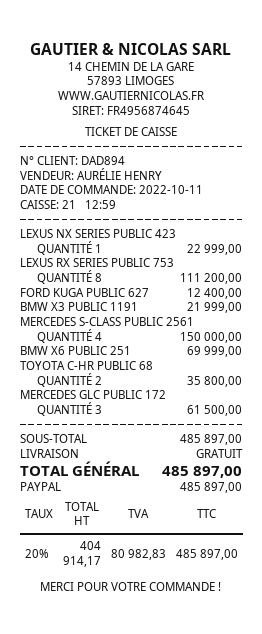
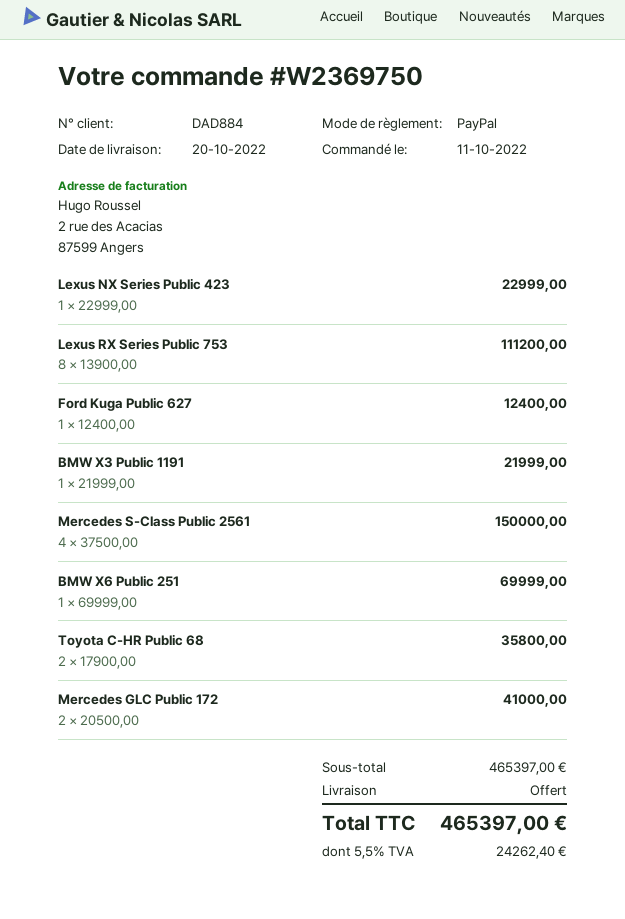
customer number: DAD894 -> DAD884
MERCEDES GLC PUBLIC 172: 3 for 61500.00 -> 2 for 41000.00
subtotal: 485897.00 -> 465397.00
tax: 20% = 80982.83 -> 5.5% = 24262.40
total: 485897.00 -> 465397.00

